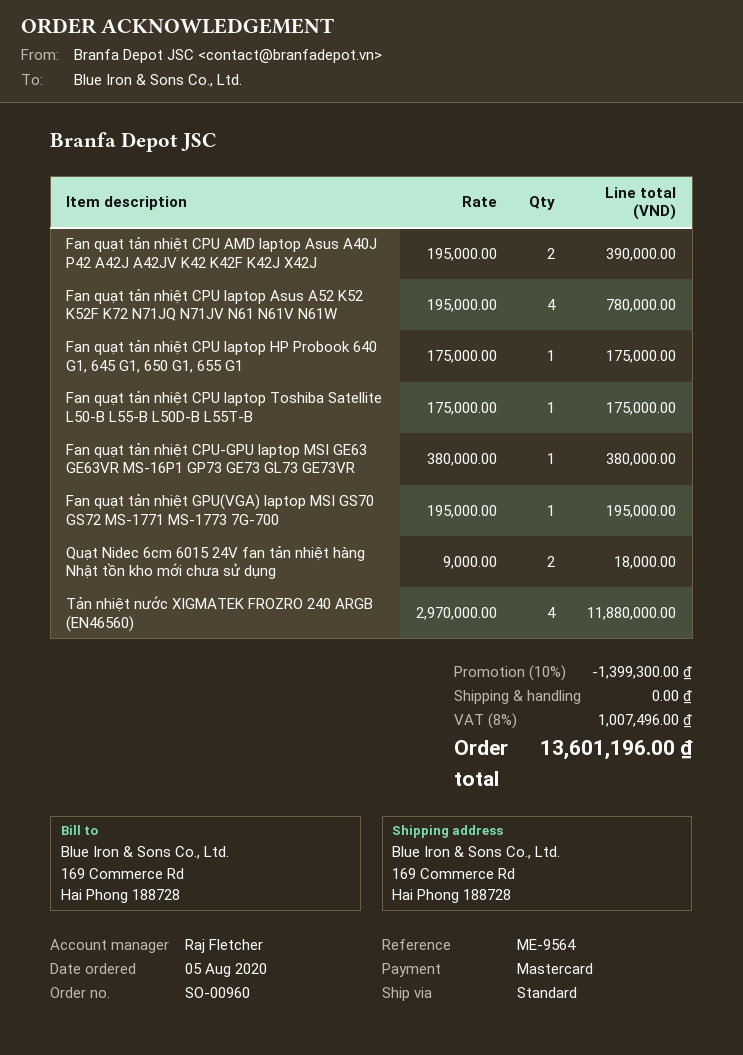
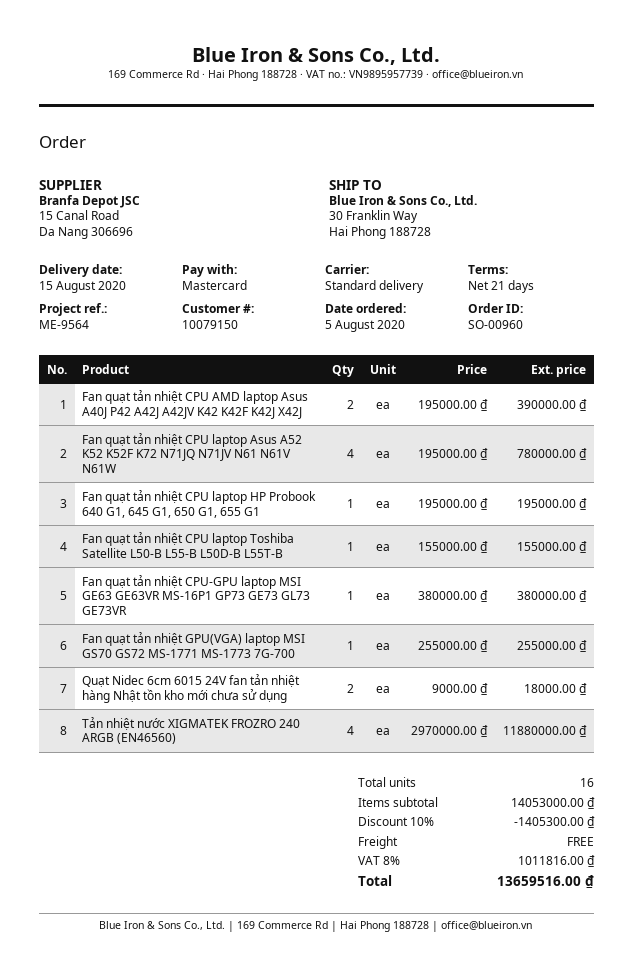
ship to: 169 Commerce Rd, Hai Phong 188728 -> 30 Franklin Way, Hai Phong 188728
Fan quạt tản nhiệt CPU laptop HP Probook 640 G1, 645 G1, 650 G1, 655 G1: 1 x 175000.00 = 175000.00 -> 1 x 195000.00 = 195000.00
Fan quạt tản nhiệt CPU laptop Toshiba Satellite L50-B L55-B L50D-B L55T-B: 1 x 175000.00 = 175000.00 -> 1 x 155000.00 = 155000.00
Fan quạt tản nhiệt GPU(VGA) laptop MSI GS70 GS72 MS-1771 MS-1773 7G-700: 1 x 195000.00 = 195000.00 -> 1 x 255000.00 = 255000.00
discount: 10% = 1399300.00 -> 10% = 1405300.00
tax: 8% = 1007496.00 -> 8% = 1011816.00
total: 13601196.00 -> 13659516.00

